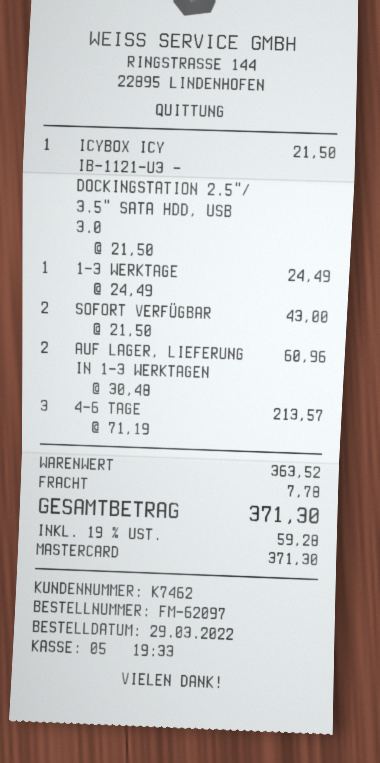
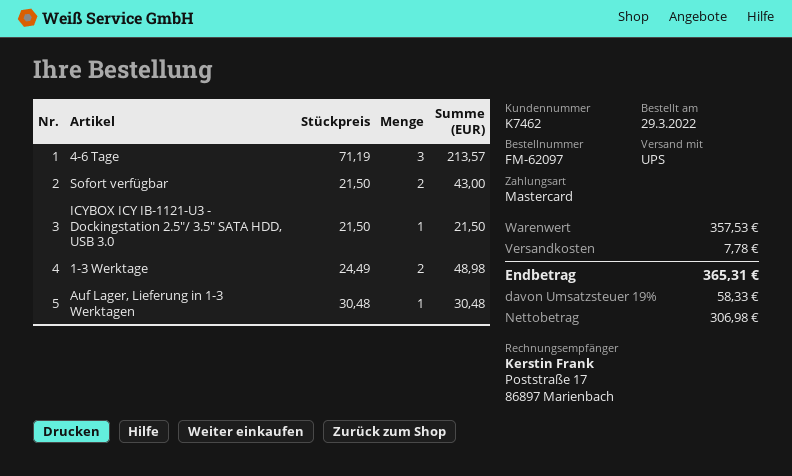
1-3 WERKTAGE: 1 x 24.49 = 24.49 -> 2 x 24.49 = 48.98
AUF LAGER, LIEFERUNG IN 1-3 WERKTAGEN: 2 x 30.48 = 60.96 -> 1 x 30.48 = 30.48
subtotal: 363.52 -> 357.53
tax: 19% = 59.28 -> 19% = 58.33
total: 371.30 -> 365.31

